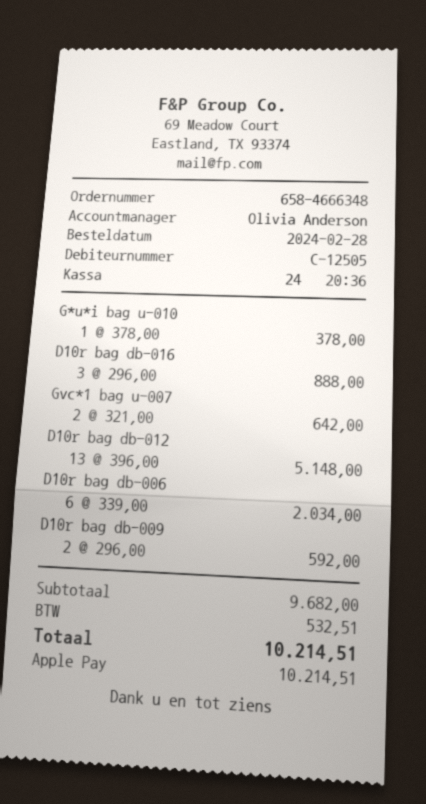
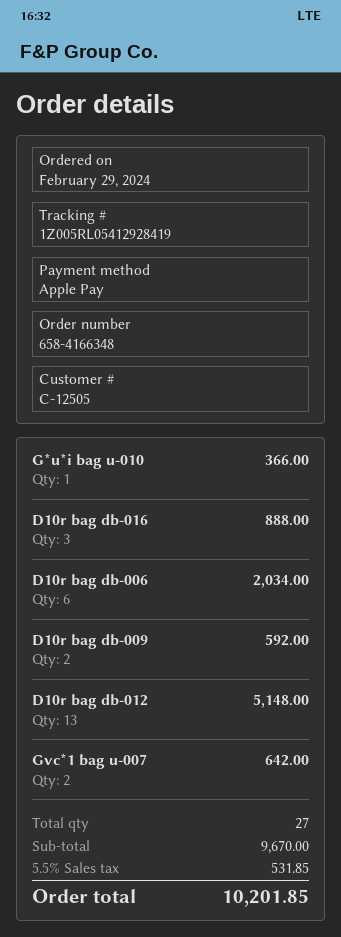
order number: 658-4666348 -> 658-4166348
order date: 2024-02-28 -> 2024-02-29
G*u*i bag u-010: 1 for 378.00 -> 1 for 366.00
subtotal: 9682.00 -> 9670.00
tax: 532.51 -> 531.85
total: 10214.51 -> 10201.85

